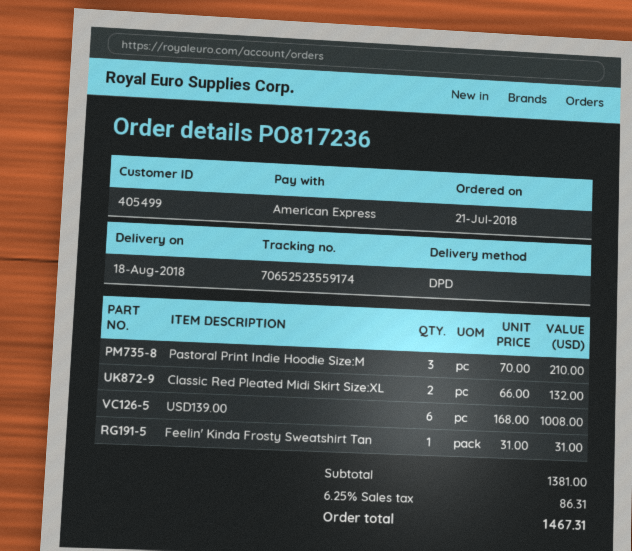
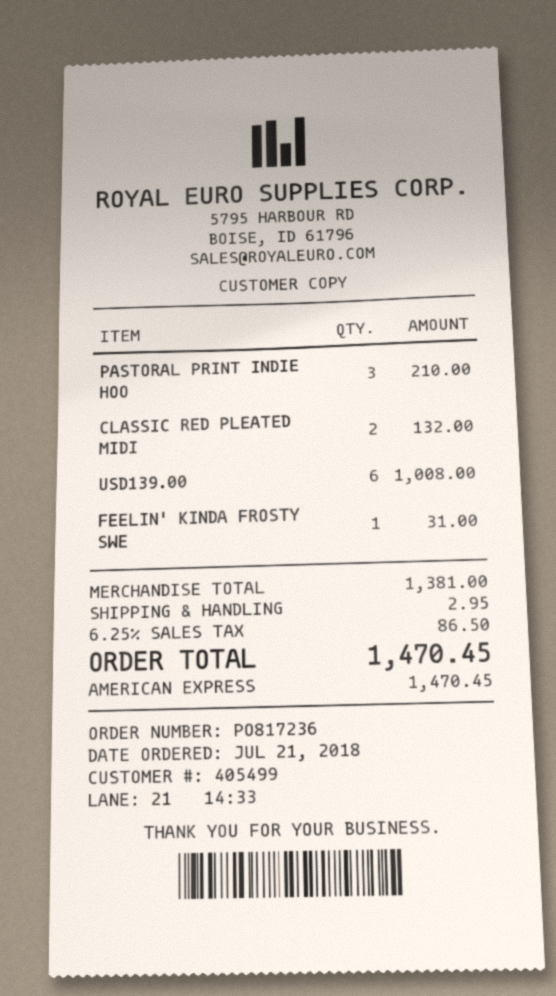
shipping: none -> 2.95
tax: 6.25% = 86.31 -> 6.25% = 86.50
total: 1467.31 -> 1470.45

